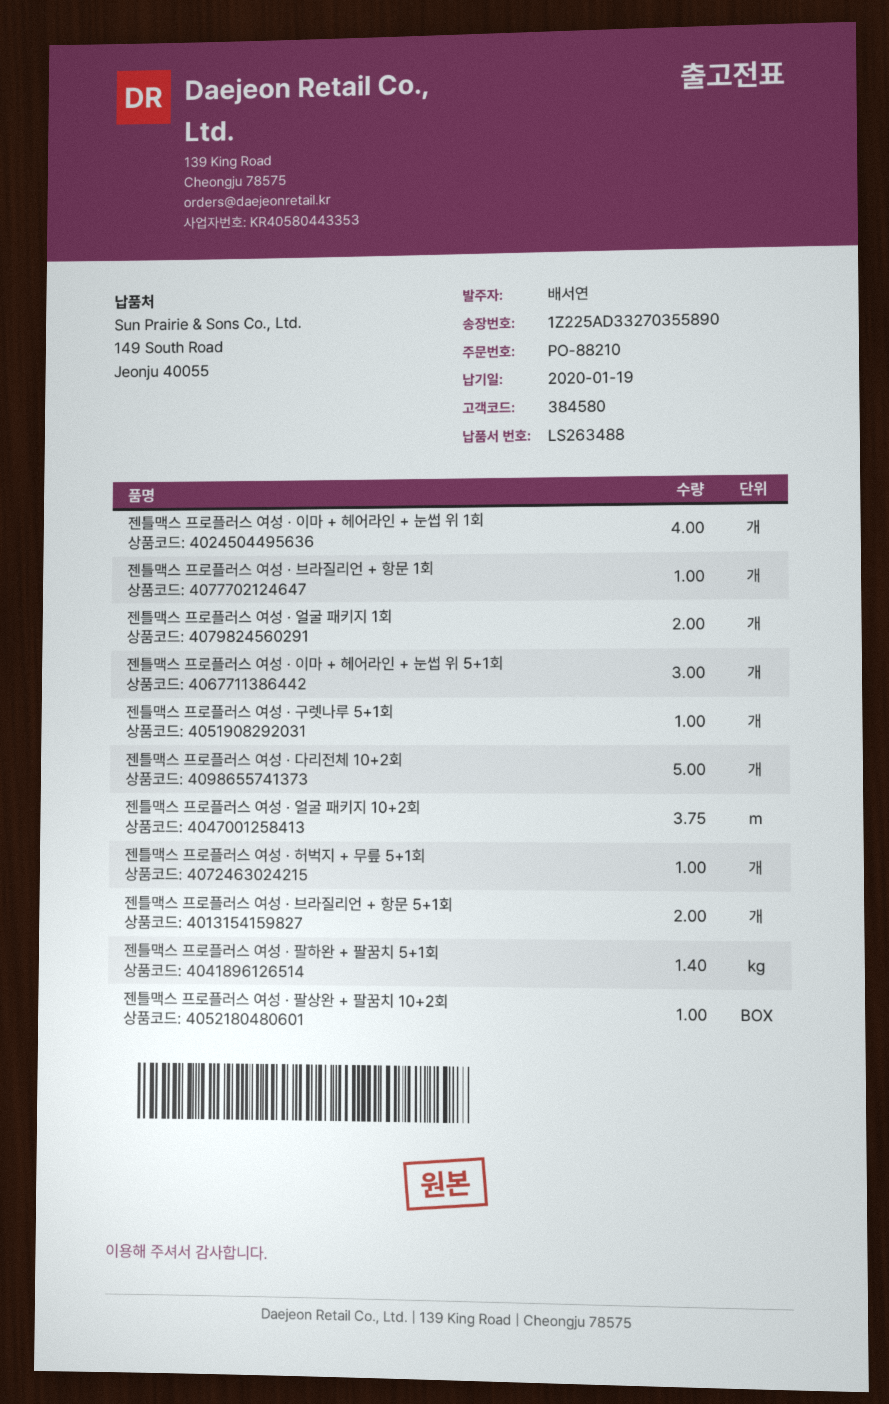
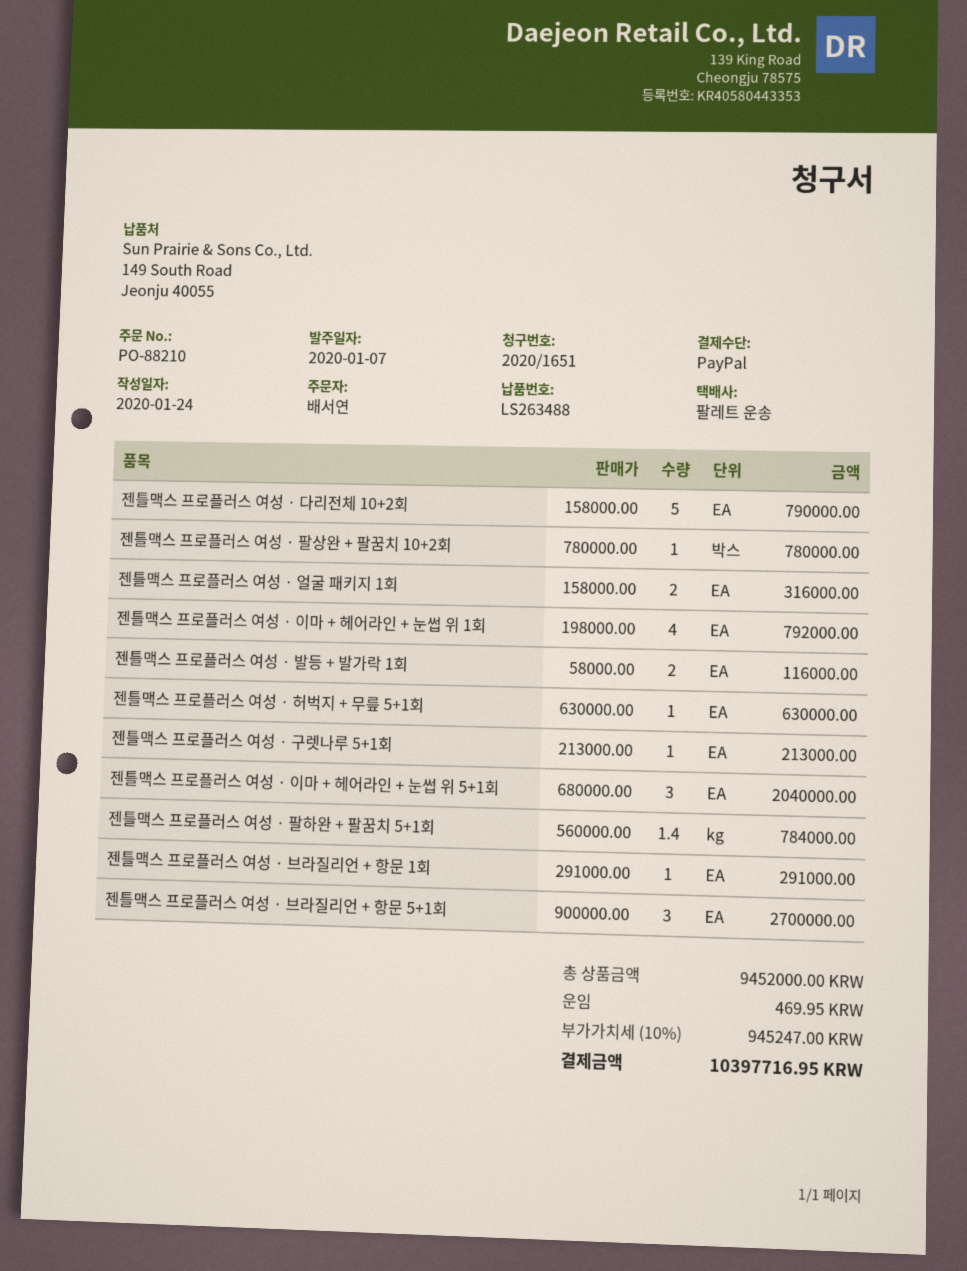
젠틀맥스 프로플러스 여성 · 얼굴 패키지 10+2회: 3.75 -> none
젠틀맥스 프로플러스 여성 · 브라질리언 + 항문 5+1회: 2 -> 3
젠틀맥스 프로플러스 여성 · 발등 + 발가락 1회: none -> 2

